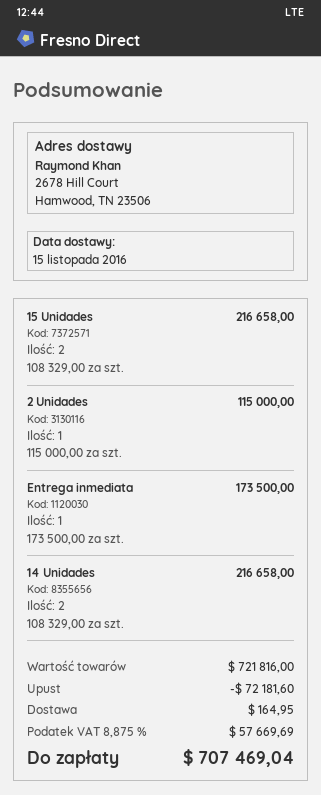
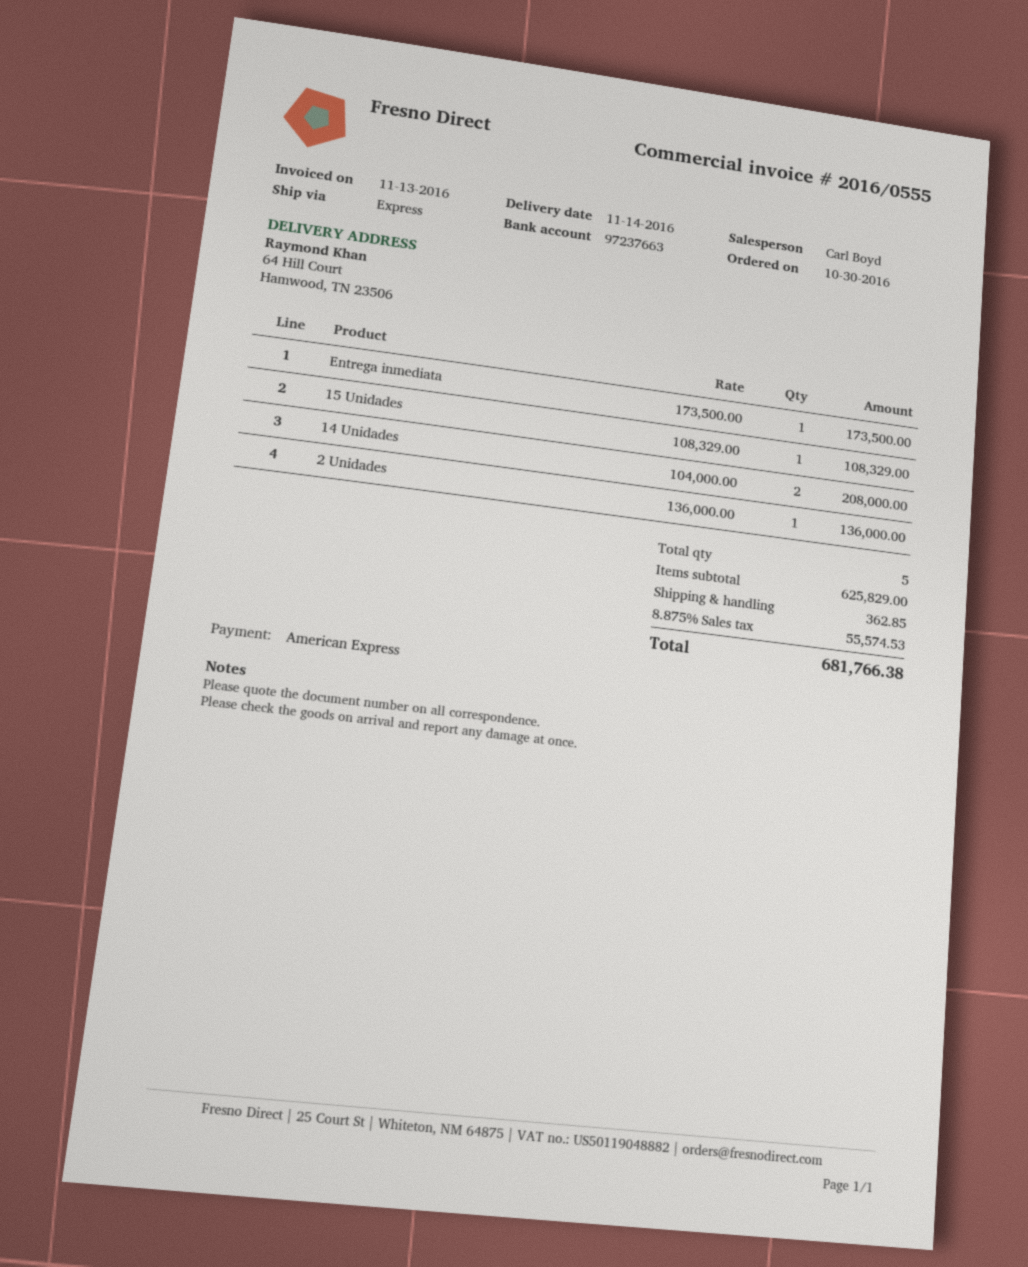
delivery date: 2016-11-15 -> 2016-11-14
ship to: 2678 Hill Court, Hamwood, TN 23506 -> 64 Hill Court, Hamwood, TN 23506
15 Unidades: 2 x 108329.00 = 216658.00 -> 1 x 108329.00 = 108329.00
2 Unidades: 1 x 115000.00 = 115000.00 -> 1 x 136000.00 = 136000.00
14 Unidades: 2 x 108329.00 = 216658.00 -> 2 x 104000.00 = 208000.00
subtotal: 721816.00 -> 625829.00
discount: 72181.60 -> none
shipping: 164.95 -> 362.85
tax: 8.875% = 57669.69 -> 8.875% = 55574.53
total: 707469.04 -> 681766.38

